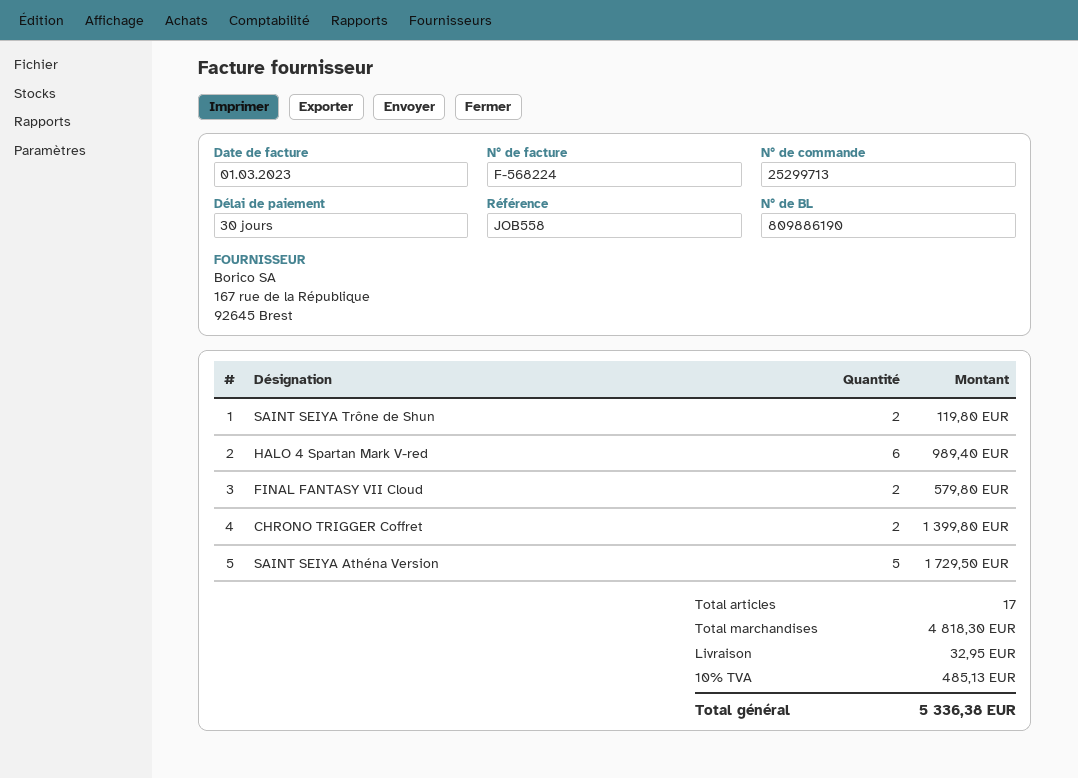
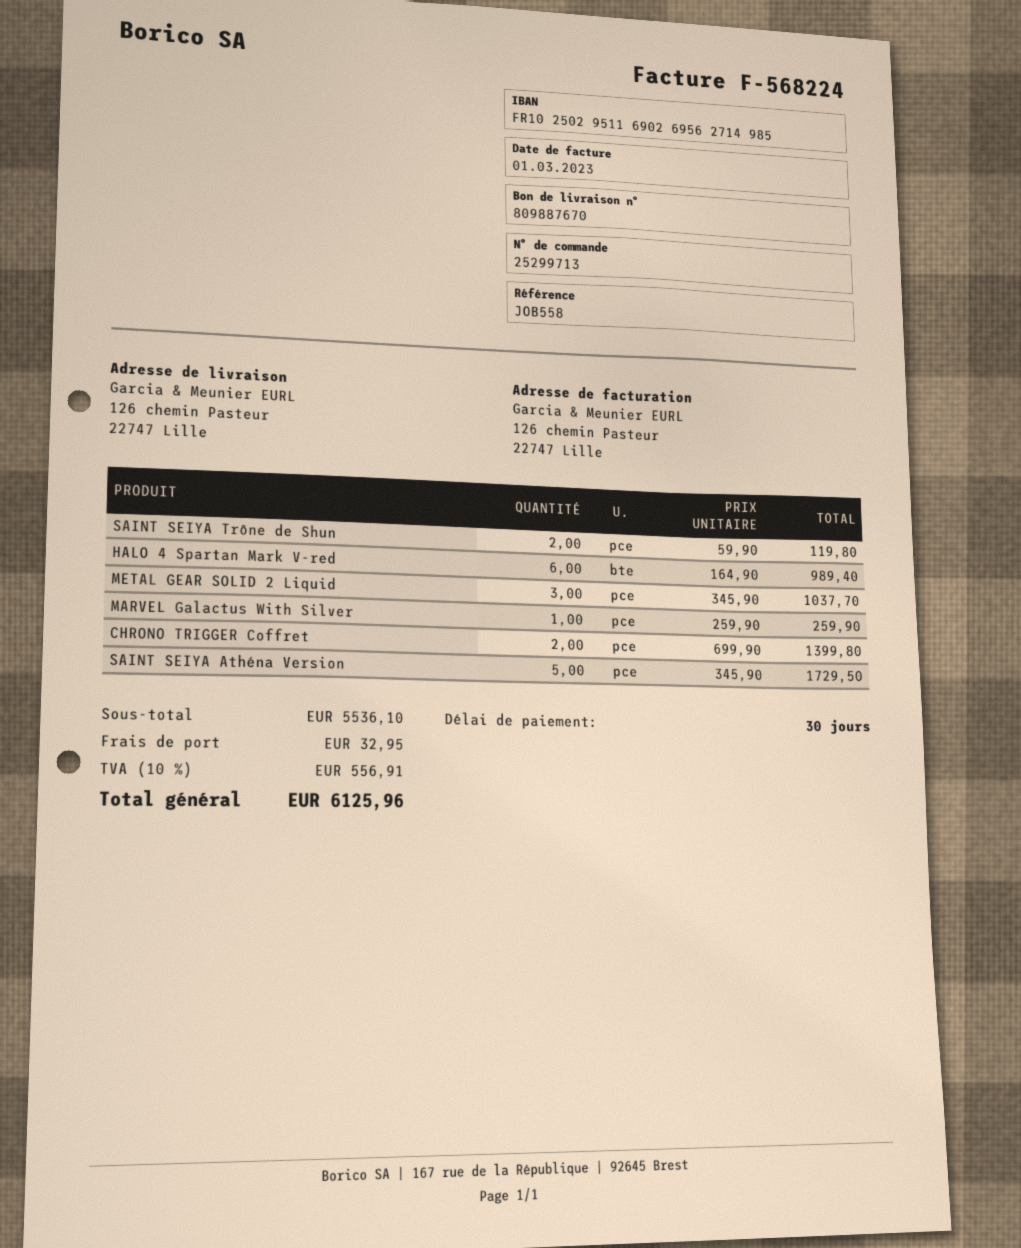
delivery note number: 809886190 -> 809887670
FINAL FANTASY VII Cloud: 2 for 579.80 -> none
METAL GEAR SOLID 2 Liquid: none -> 3 for 1037.70
MARVEL Galactus With Silver: none -> 1 for 259.90
subtotal: 4818.30 -> 5536.10
tax: 10% = 485.13 -> 10% = 556.91
total: 5336.38 -> 6125.96

